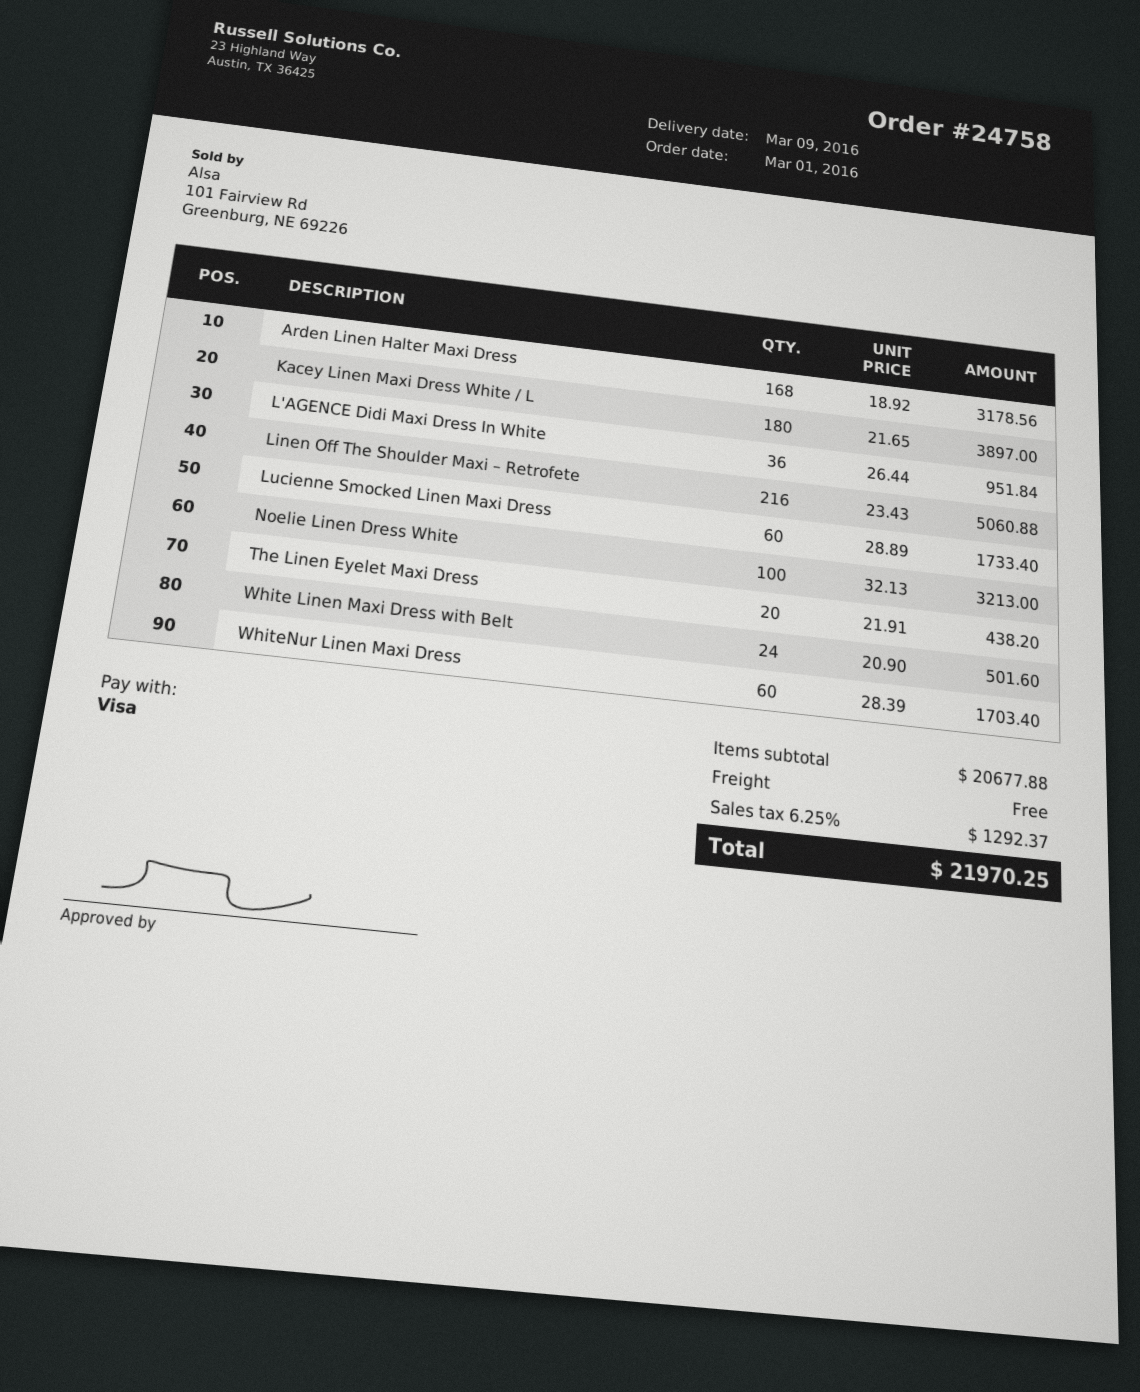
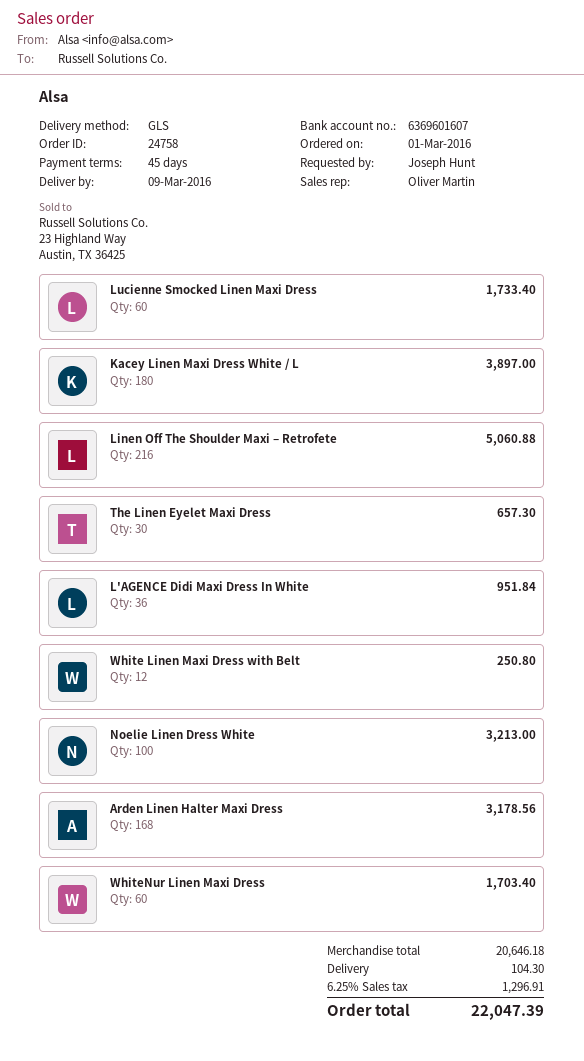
The Linen Eyelet Maxi Dress: 20 for 438.20 -> 30 for 657.30
White Linen Maxi Dress with Belt: 24 for 501.60 -> 12 for 250.80
subtotal: 20677.88 -> 20646.18
shipping: 0.00 -> 104.30
tax: 6.25% = 1292.37 -> 6.25% = 1296.91
total: 21970.25 -> 22047.39

